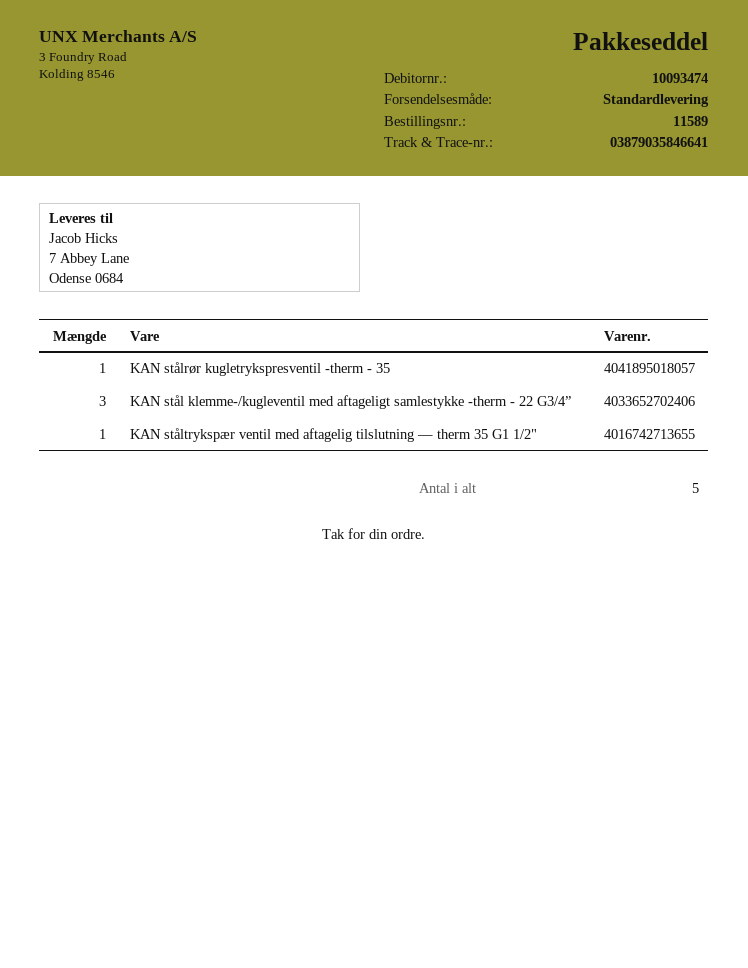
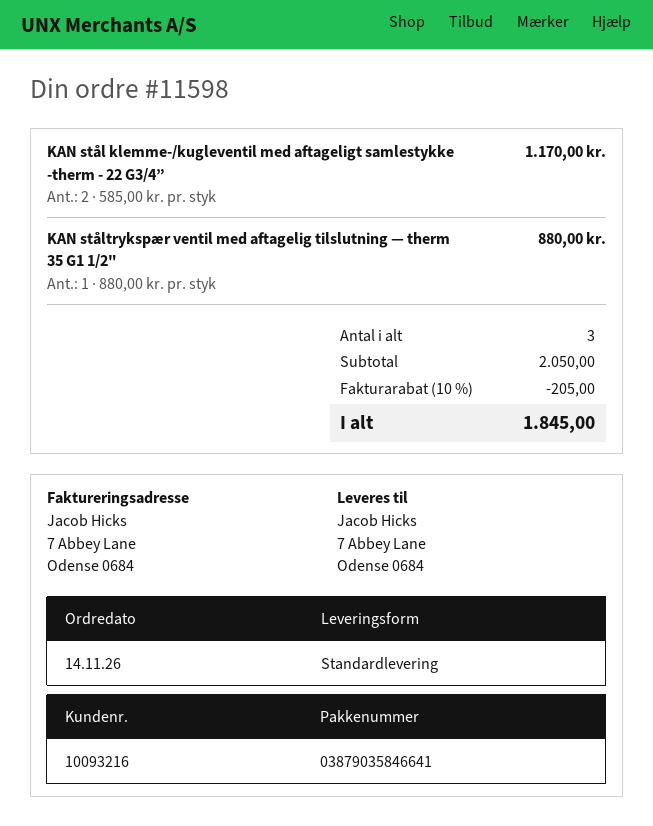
order number: 11589 -> 11598
customer number: 10093474 -> 10093216
KAN stålrør kugletrykspresventil -therm - 35: 1 -> none
KAN stål klemme-/kugleventil med aftageligt samlestykke -therm - 22 G3/4”: 3 -> 2
total quantity: 5 -> 3

